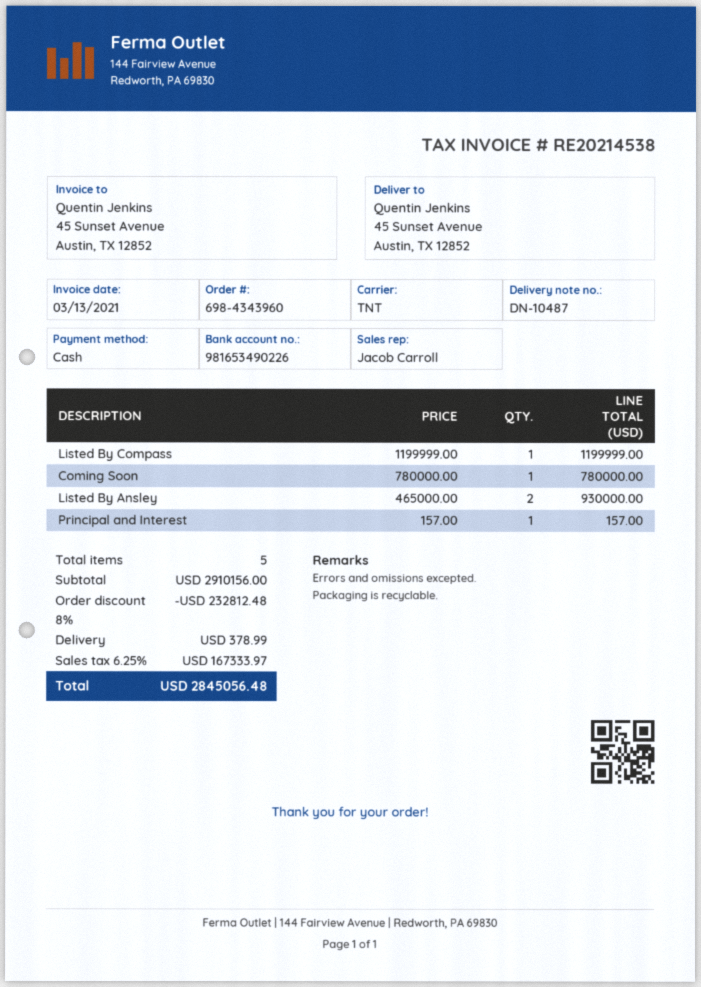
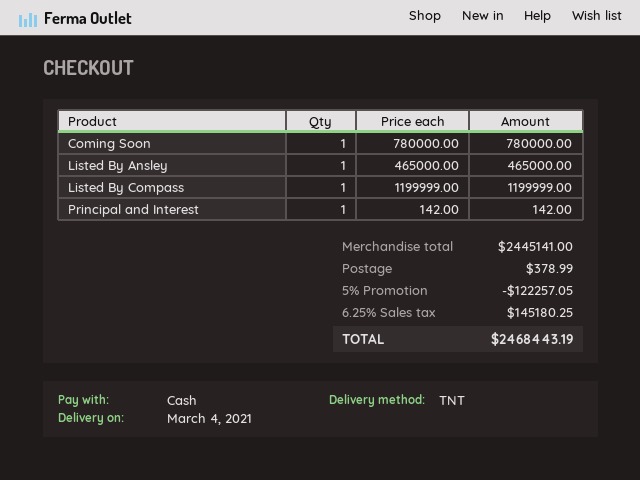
Listed By Ansley: 2 x 465000.00 = 930000.00 -> 1 x 465000.00 = 465000.00
Principal and Interest: 1 x 157.00 = 157.00 -> 1 x 142.00 = 142.00
subtotal: 2910156.00 -> 2445141.00
discount: 8% = 232812.48 -> 5% = 122257.05
tax: 6.25% = 167333.97 -> 6.25% = 145180.25
total: 2845056.48 -> 2468443.19

